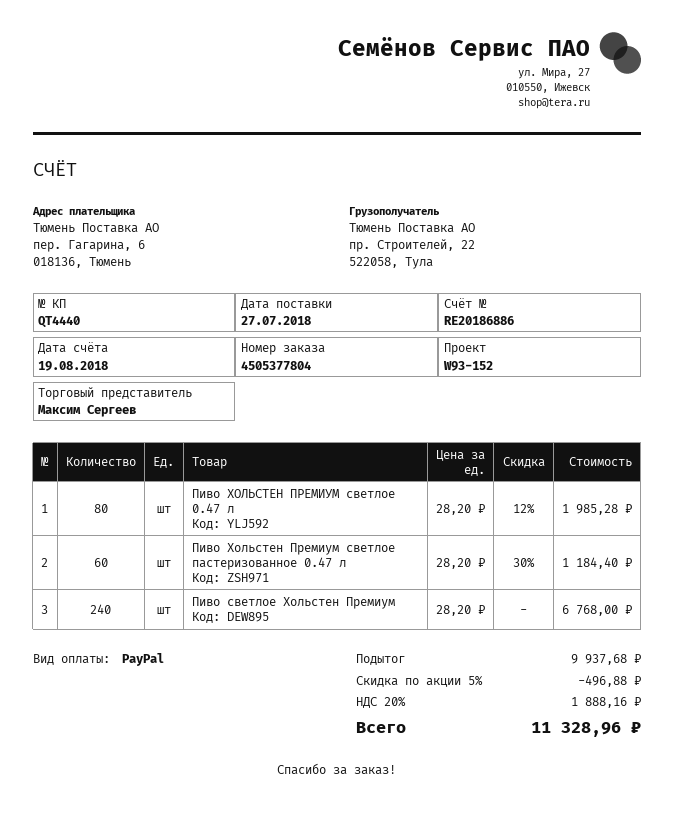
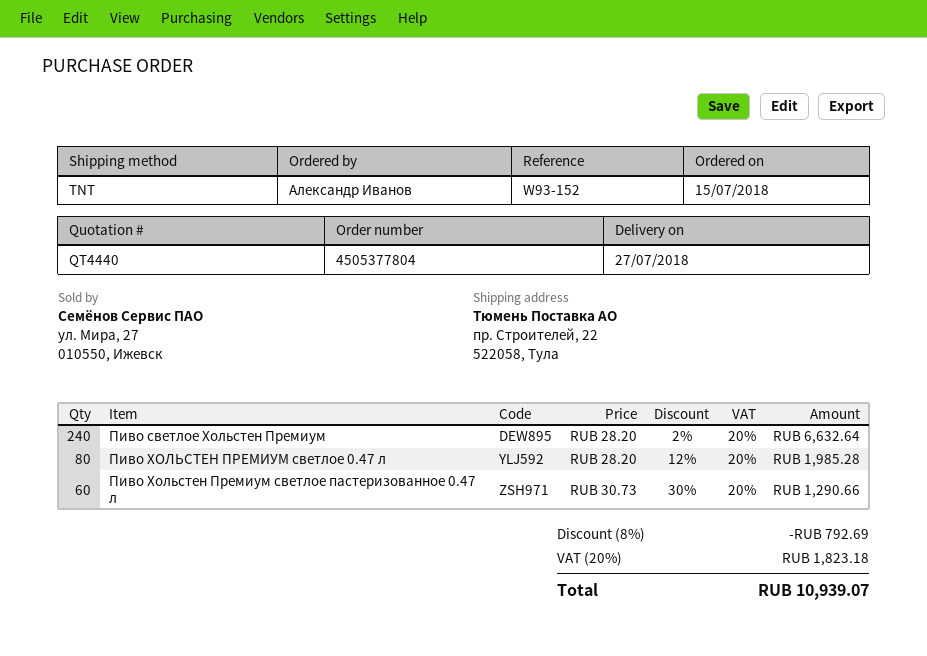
Пиво Хольстен Премиум светлое пастеризованное 0.47 л: 60 x 28.20 - 30% = 1184.40 -> 60 x 30.73 - 30% = 1290.66
Пиво светлое Хольстен Премиум: 240 x 28.20 = 6768.00 -> 240 x 28.20 - 2% = 6632.64
discount: 5% = 496.88 -> 8% = 792.69
tax: 20% = 1888.16 -> 20% = 1823.18
total: 11328.96 -> 10939.07

